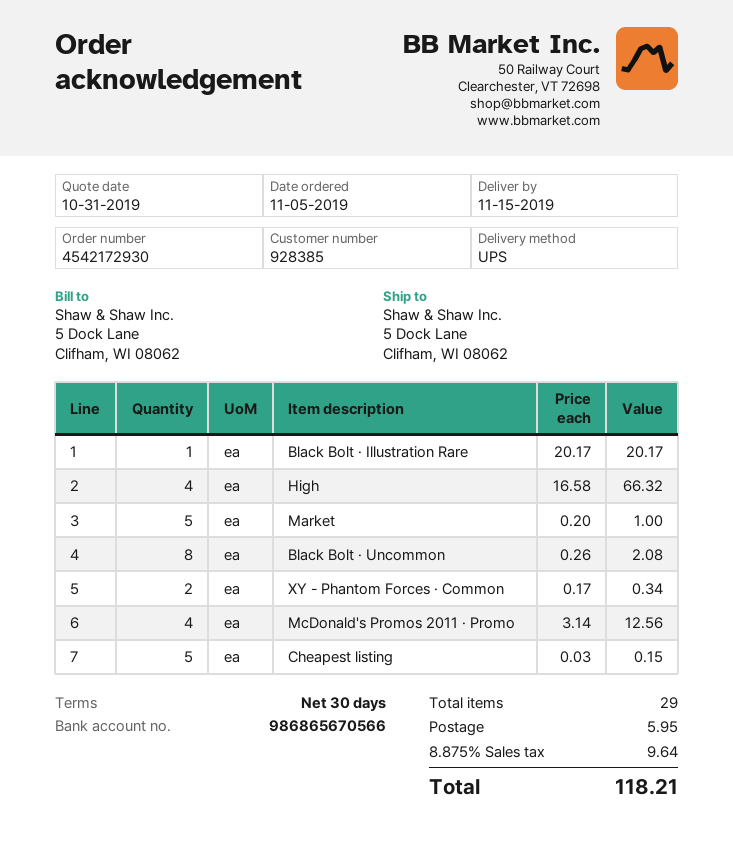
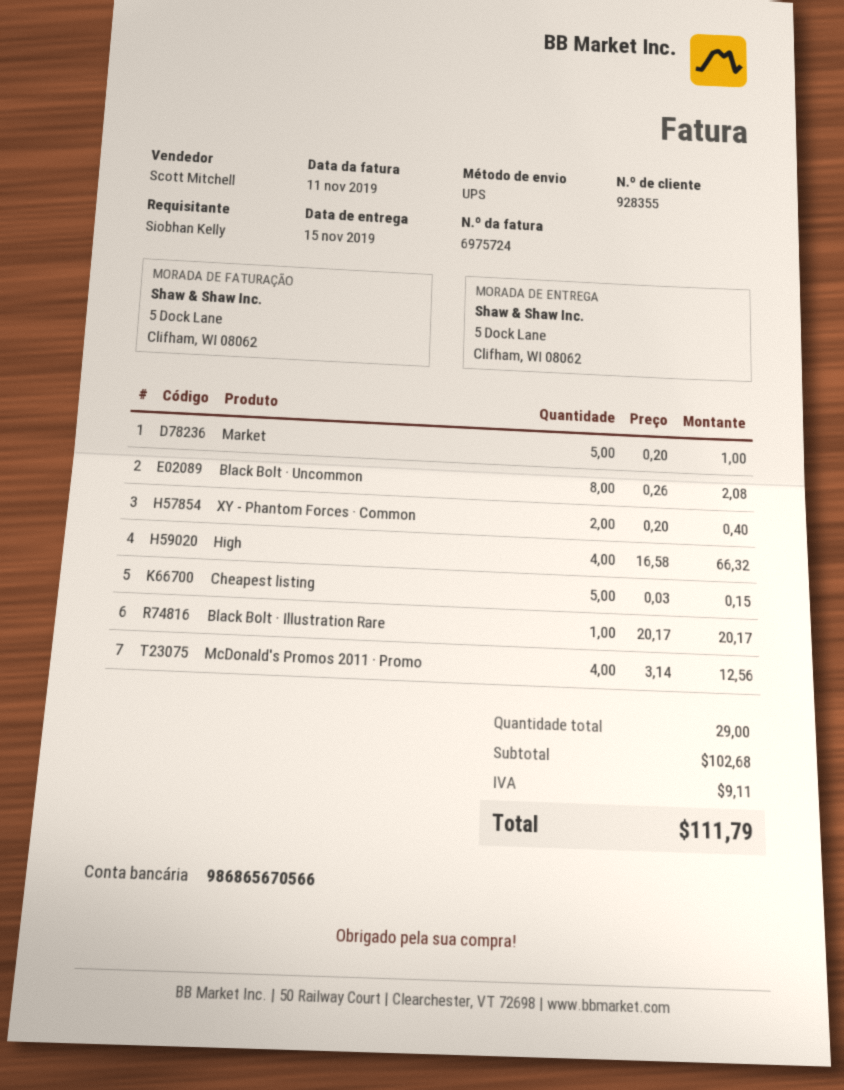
customer number: 928385 -> 928355
XY - Phantom Forces · Common: 2 x 0.17 = 0.34 -> 2 x 0.20 = 0.40
shipping: 5.95 -> none
tax: 9.64 -> 9.11
total: 118.21 -> 111.79

